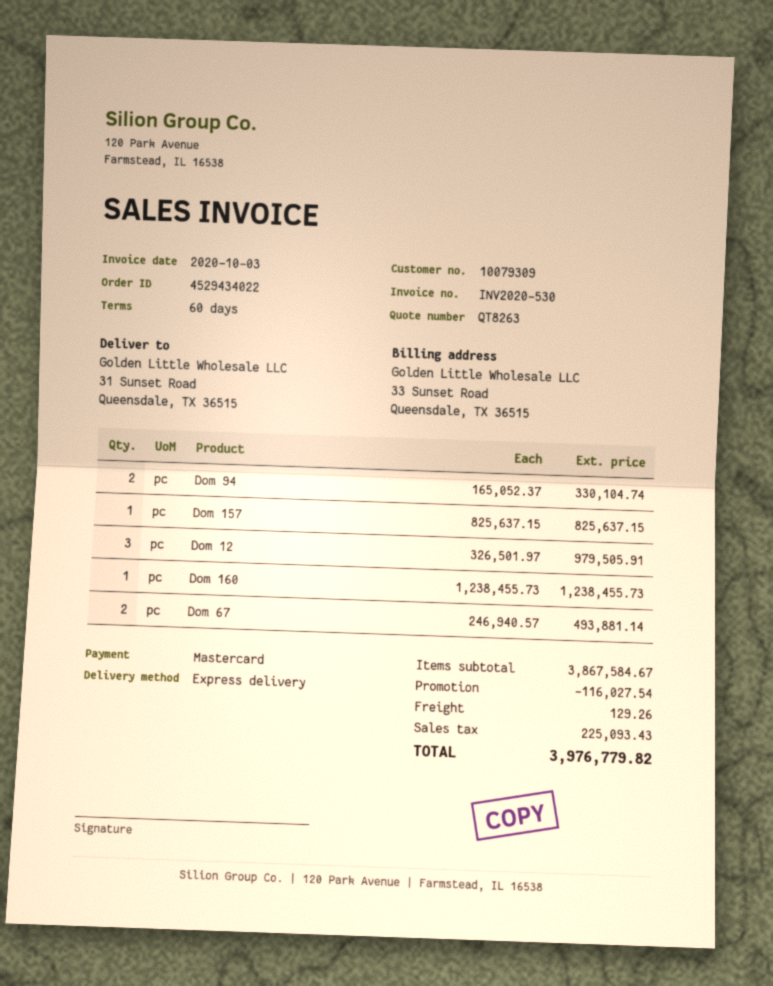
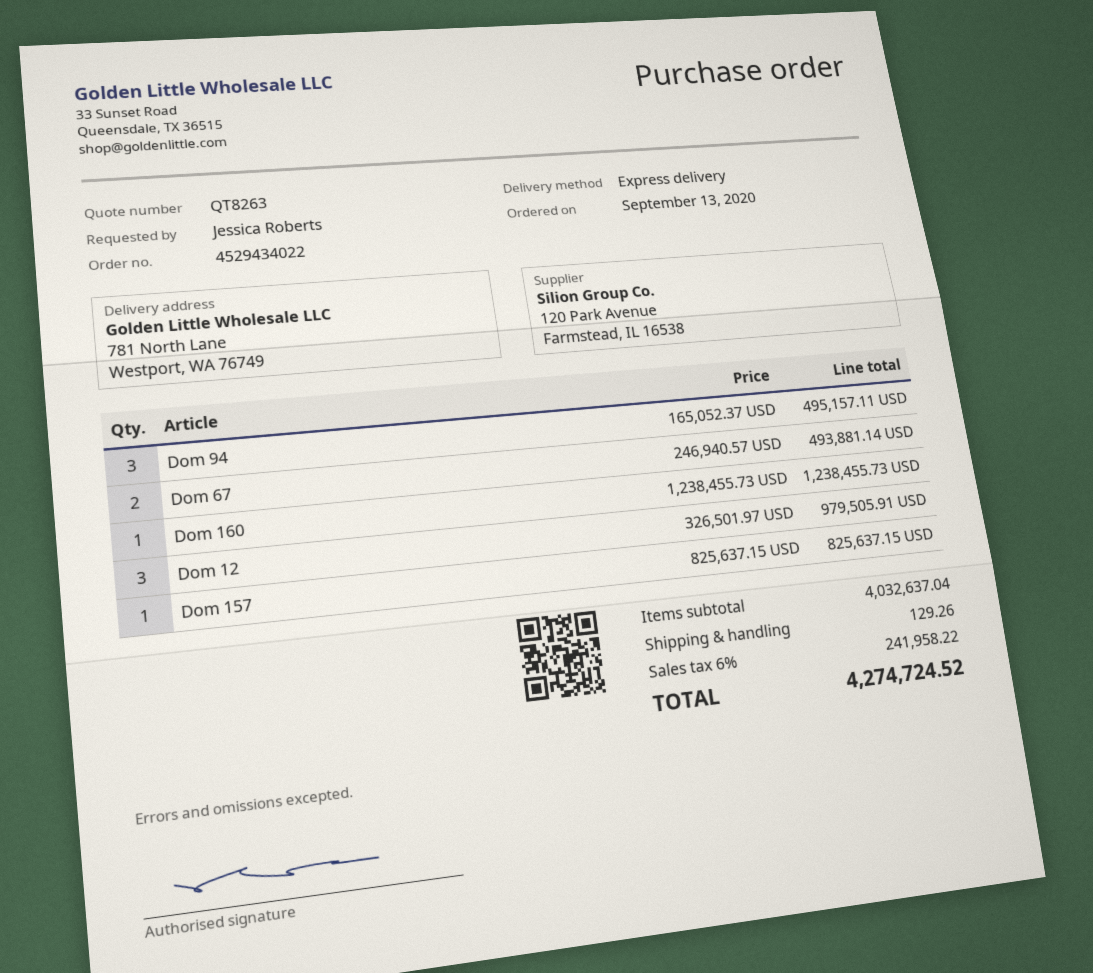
ship to: 31 Sunset Road, Queensdale, TX 36515 -> 781 North Lane, Westport, WA 76749
Dom 94: 2 x 165052.37 = 330104.74 -> 3 x 165052.37 = 495157.11
subtotal: 3867584.67 -> 4032637.04
discount: 116027.54 -> none
tax: 225093.43 -> 241958.22
total: 3976779.82 -> 4274724.52

